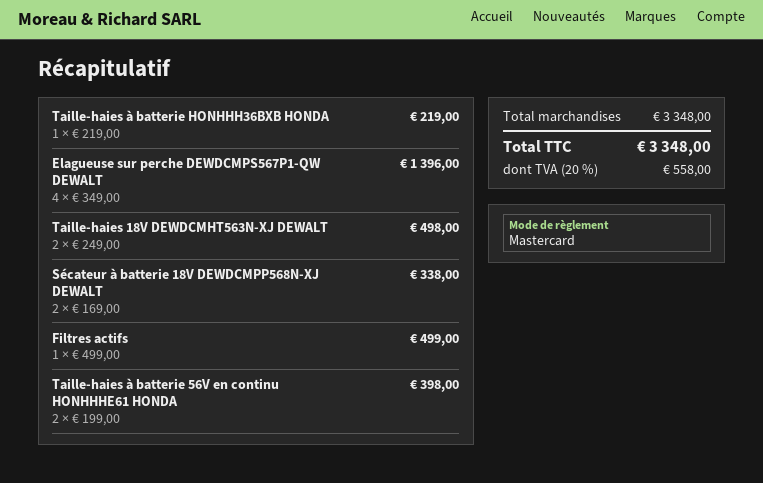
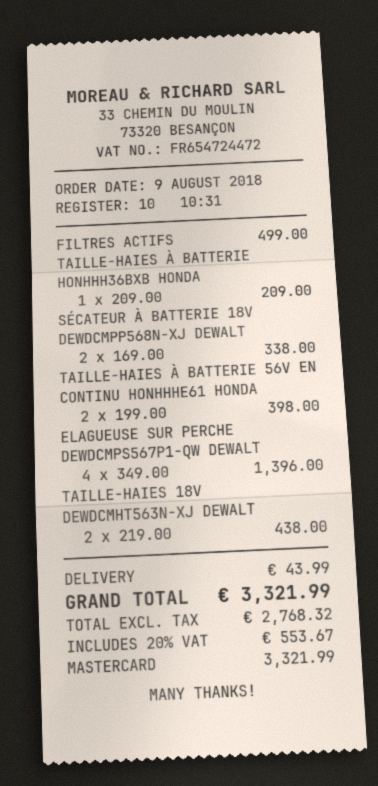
Taille-haies à batterie HONHHH36BXB HONDA: 1 x 219.00 = 219.00 -> 1 x 209.00 = 209.00
Taille-haies 18V DEWDCMHT563N-XJ DEWALT: 2 x 249.00 = 498.00 -> 2 x 219.00 = 438.00
shipping: none -> 43.99
tax: 20% = 558.00 -> 20% = 553.67
total: 3348.00 -> 3321.99

